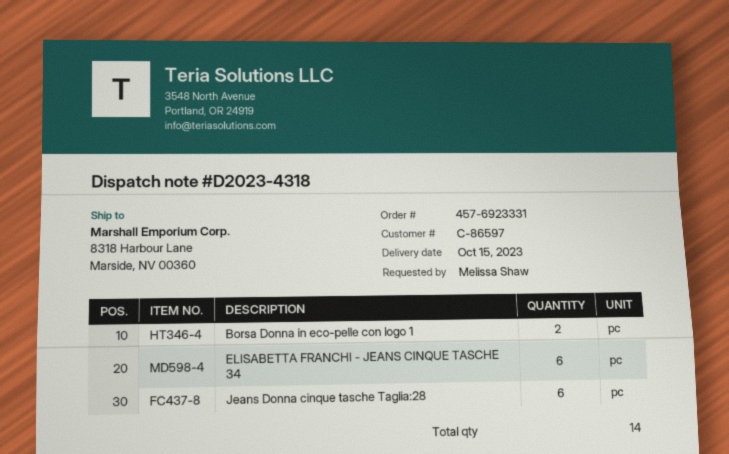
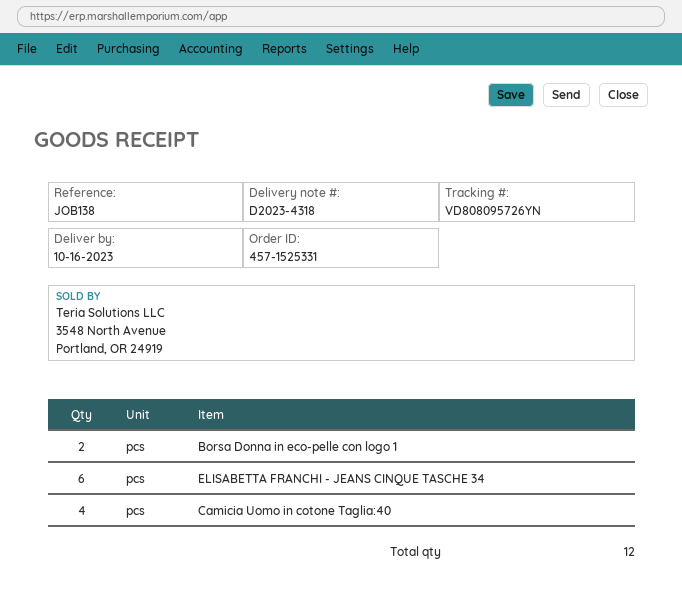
order number: 457-6923331 -> 457-1525331
delivery date: 2023-10-15 -> 2023-10-16
Jeans Donna cinque tasche Taglia:28: 6 -> none
Camicia Uomo in cotone Taglia:40: none -> 4
total quantity: 14 -> 12

